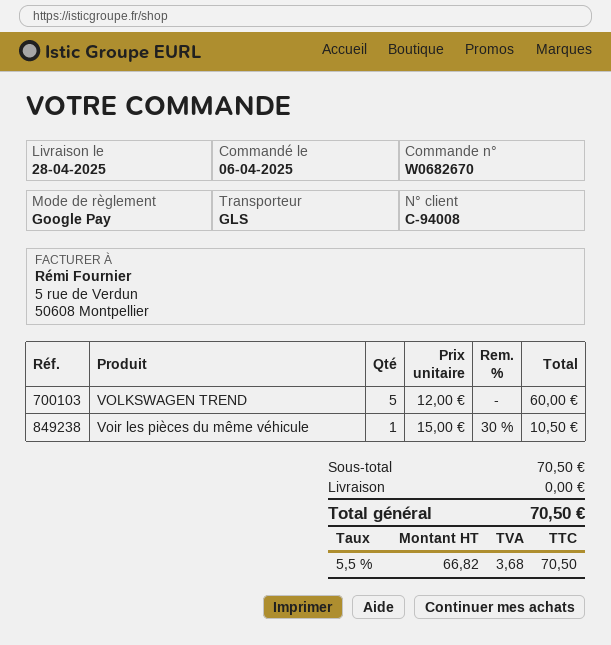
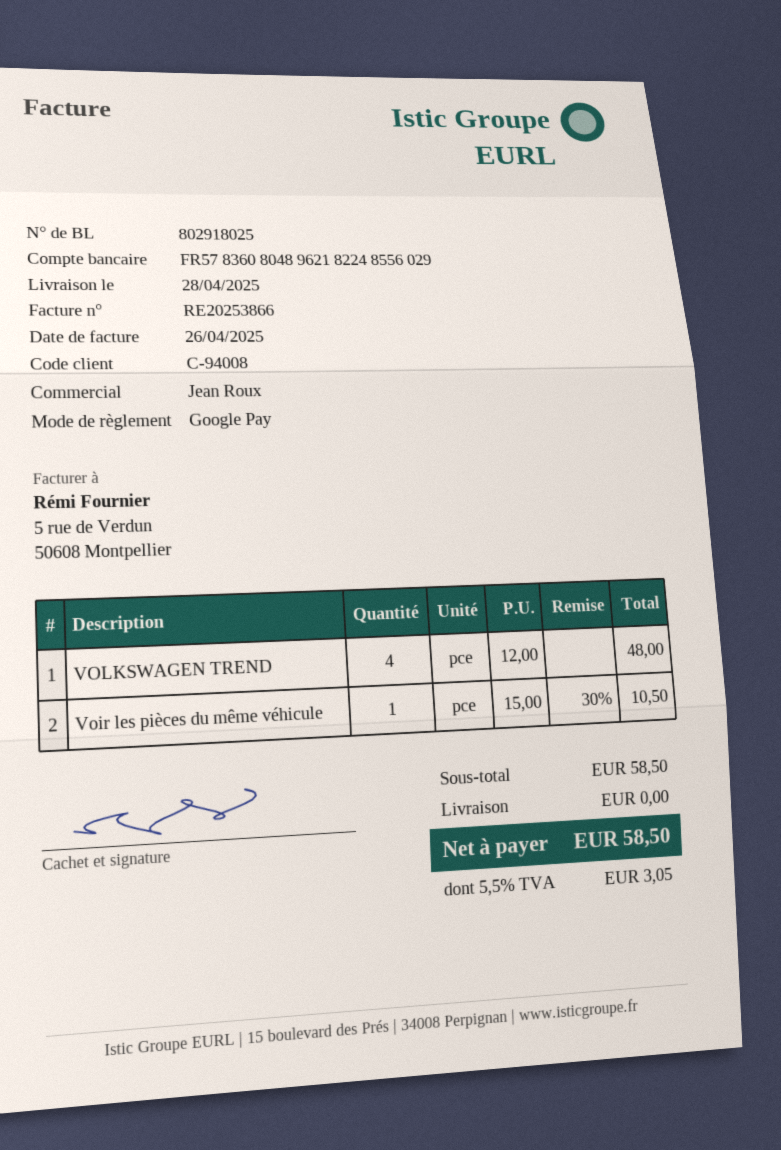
VOLKSWAGEN TREND: 5 x 12.00 = 60.00 -> 4 x 12.00 = 48.00
subtotal: 70.50 -> 58.50
tax: 5.5% = 3.68 -> 5.5% = 3.05
total: 70.50 -> 58.50

